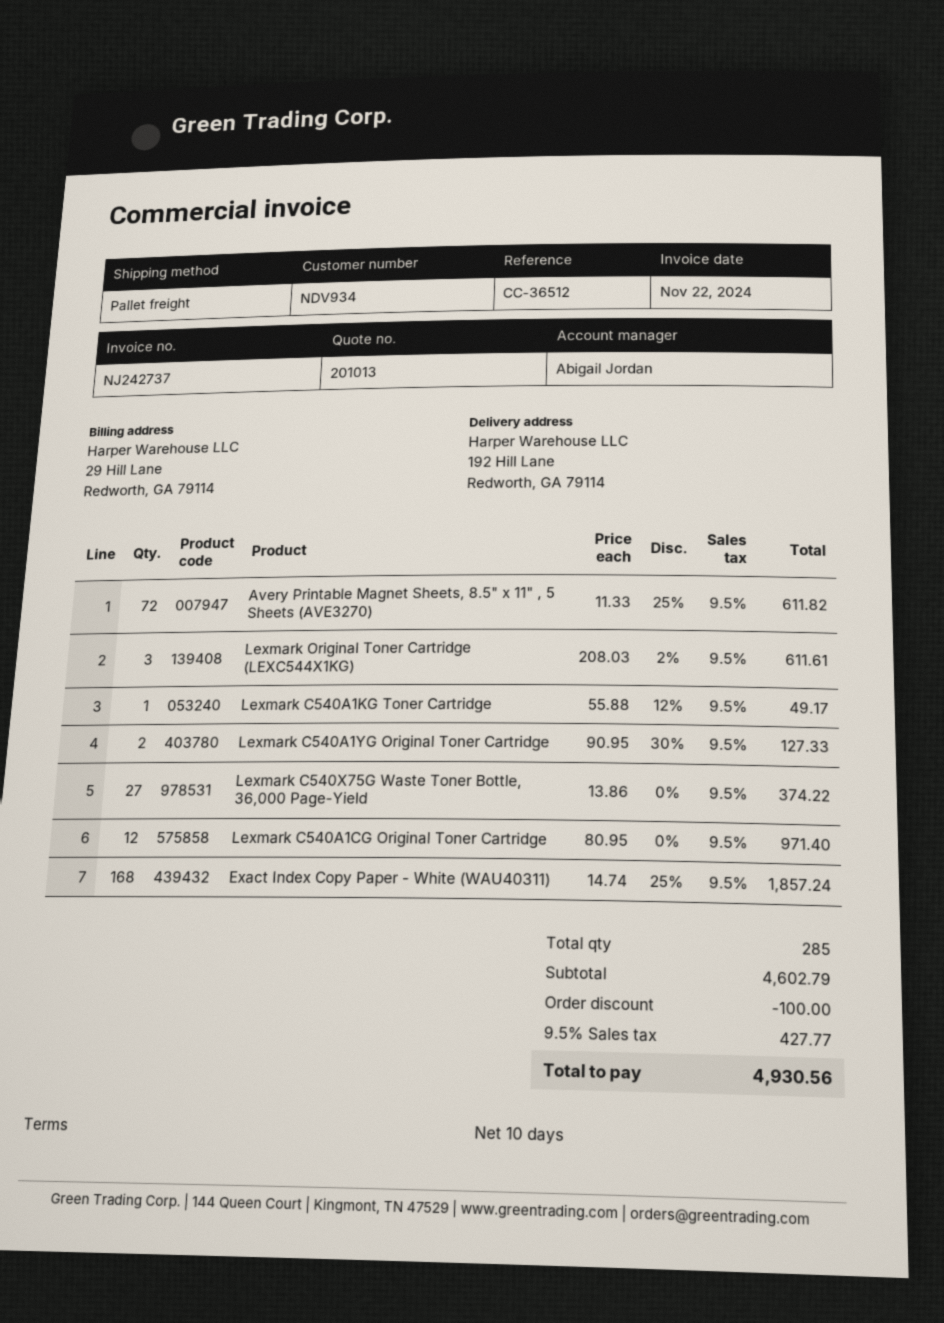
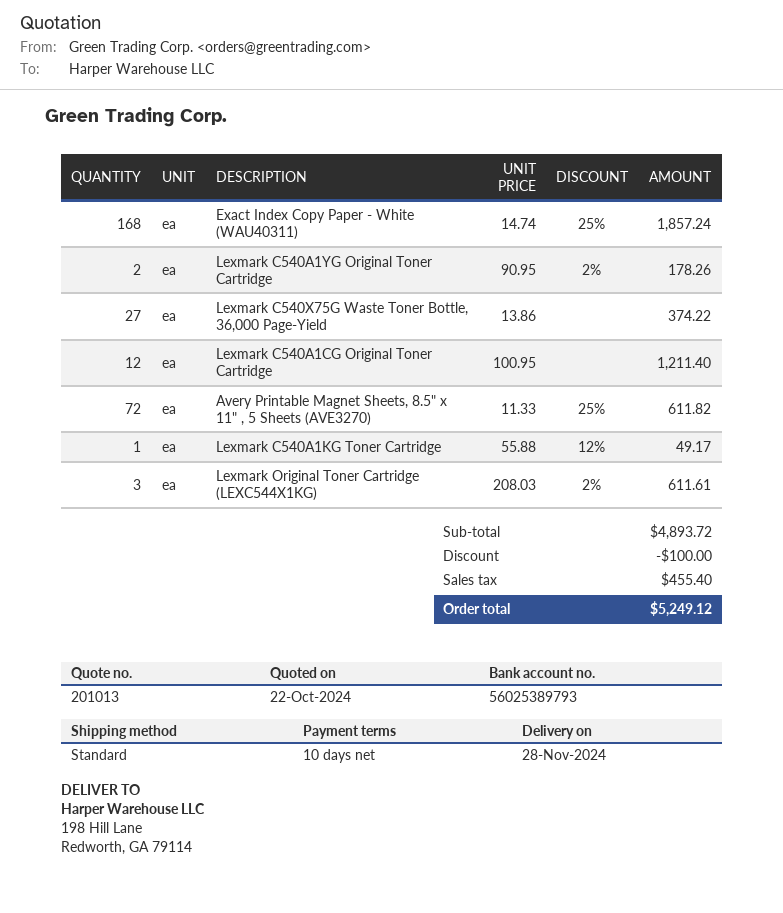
shipping method: pallet freight -> standard
ship to: 192 Hill Lane, Redworth, GA 79114 -> 198 Hill Lane, Redworth, GA 79114
Lexmark C540A1YG Original Toner Cartridge: 2 x 90.95 - 30% = 127.33 -> 2 x 90.95 - 2% = 178.26
Lexmark C540A1CG Original Toner Cartridge: 12 x 80.95 = 971.40 -> 12 x 100.95 = 1211.40
subtotal: 4602.79 -> 4893.72
tax: 427.77 -> 455.40
total: 4930.56 -> 5249.12

